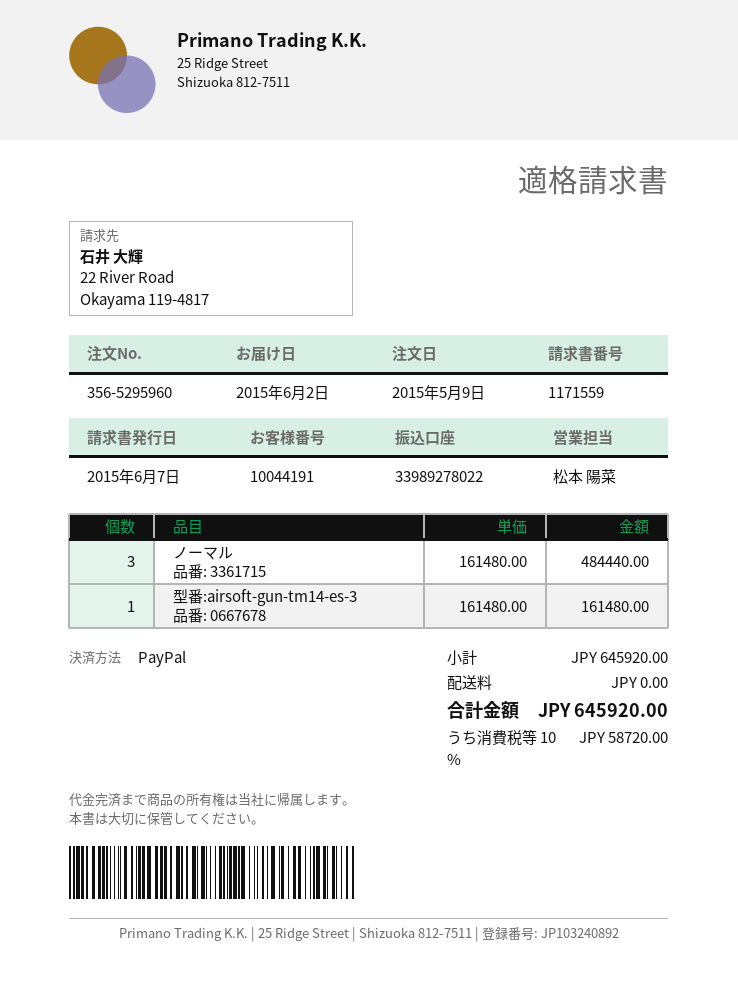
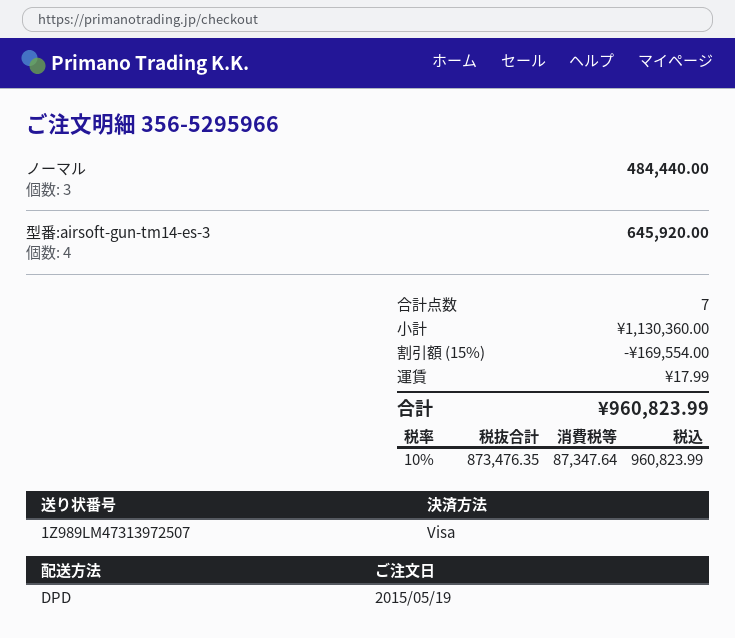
order number: 356-5295960 -> 356-5295966
order date: 2015-05-09 -> 2015-05-19
payment method: PayPal -> Visa
型番:airsoft-gun-tm14-es-3: 1 for 161480.00 -> 4 for 645920.00
subtotal: 645920.00 -> 1130360.00
discount: none -> 15% = 169554.00
shipping: 0.00 -> 17.99
tax: 10% = 58720.00 -> 10% = 87347.64
total: 645920.00 -> 960823.99

